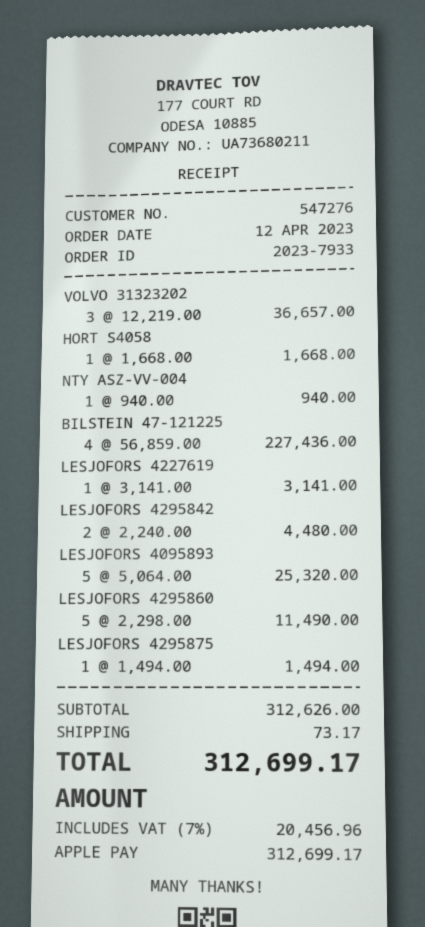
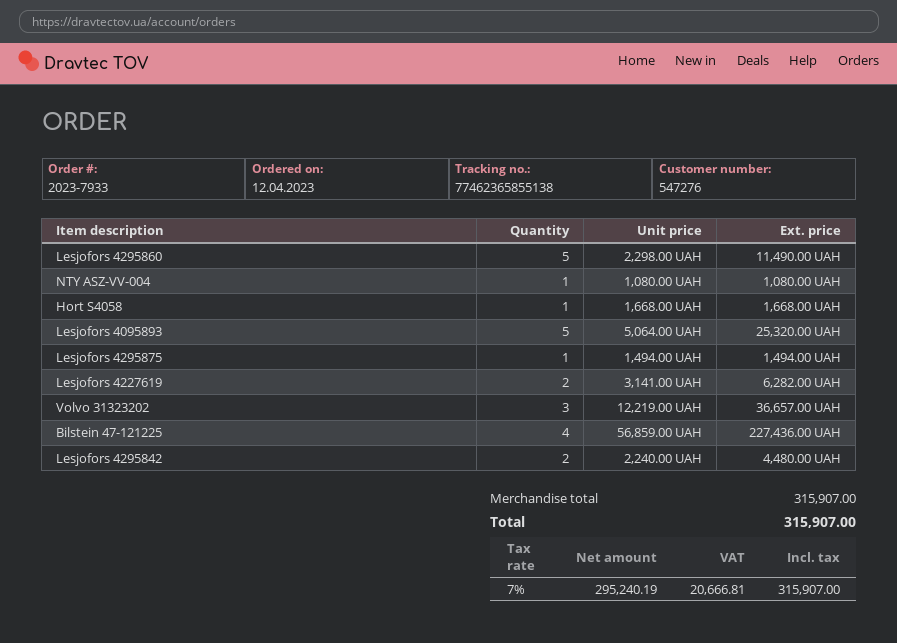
NTY ASZ-VV-004: 1 x 940.00 = 940.00 -> 1 x 1080.00 = 1080.00
LESJOFORS 4227619: 1 x 3141.00 = 3141.00 -> 2 x 3141.00 = 6282.00
subtotal: 312626.00 -> 315907.00
shipping: 73.17 -> none
tax: 7% = 20456.96 -> 7% = 20666.81
total: 312699.17 -> 315907.00

